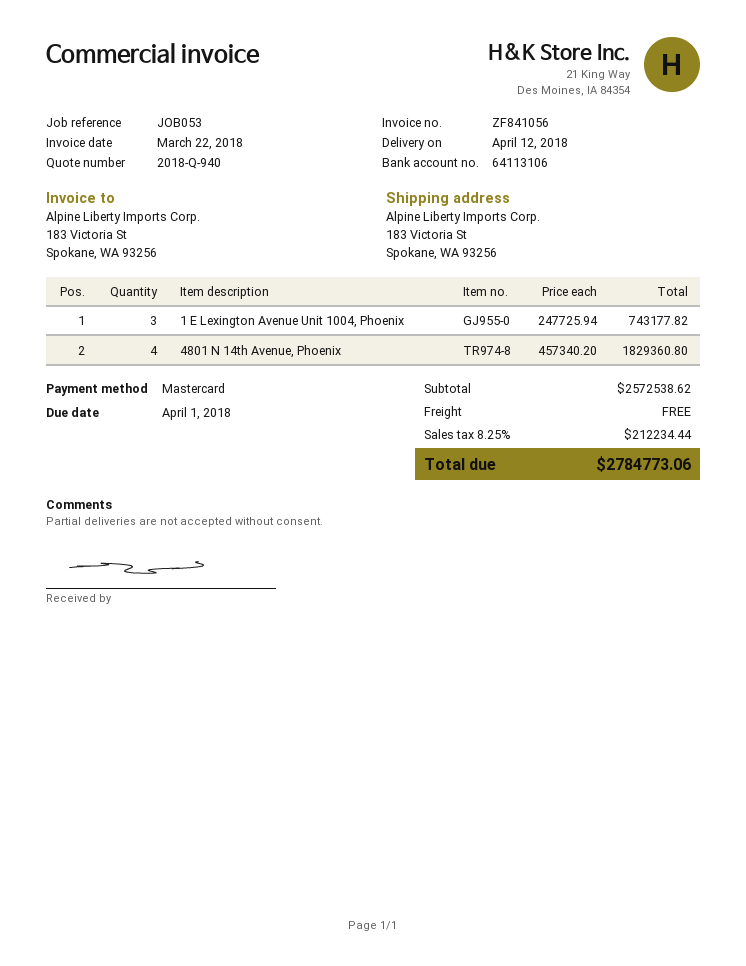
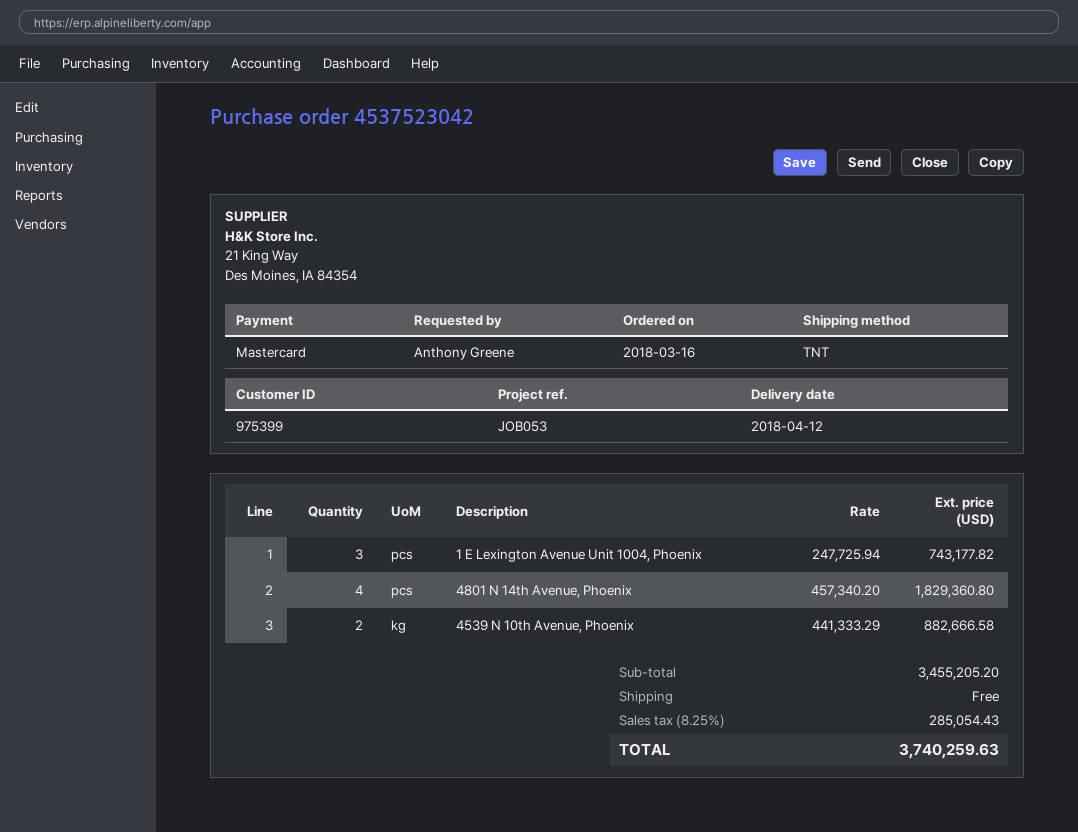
4539 N 10th Avenue, Phoenix: none -> 2 x 441333.29 = 882666.58
subtotal: 2572538.62 -> 3455205.20
tax: 8.25% = 212234.44 -> 8.25% = 285054.43
total: 2784773.06 -> 3740259.63

